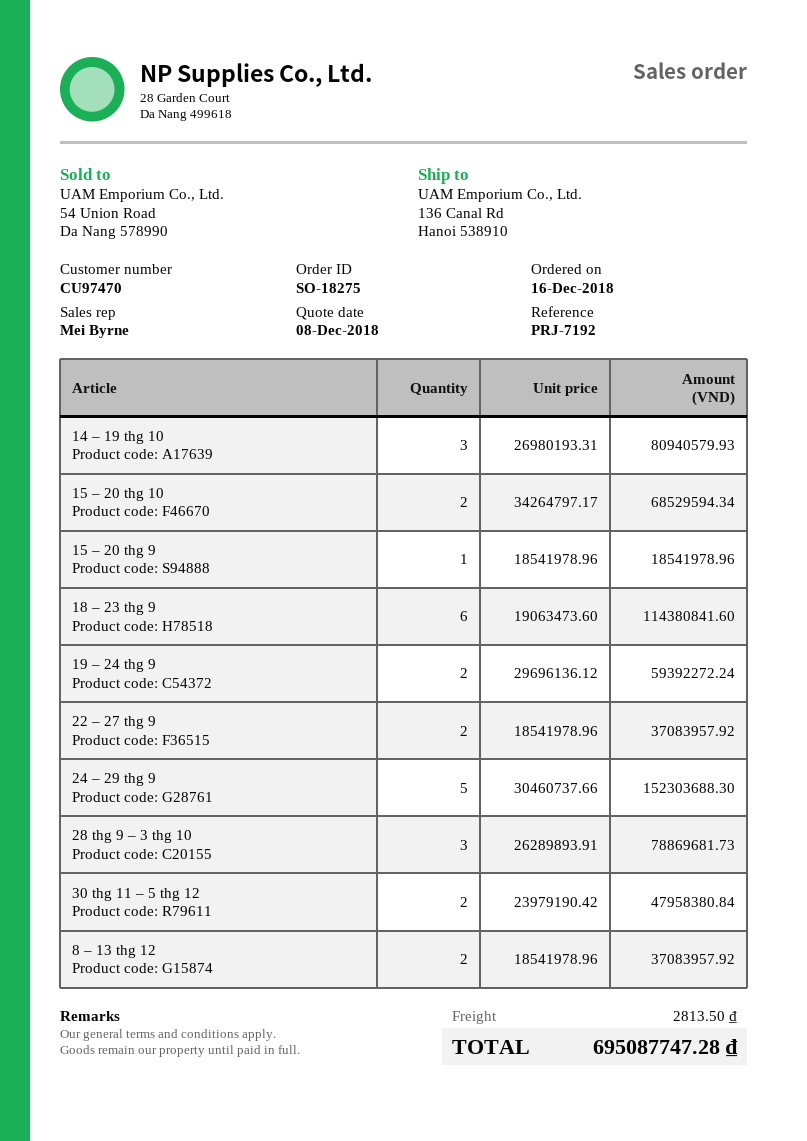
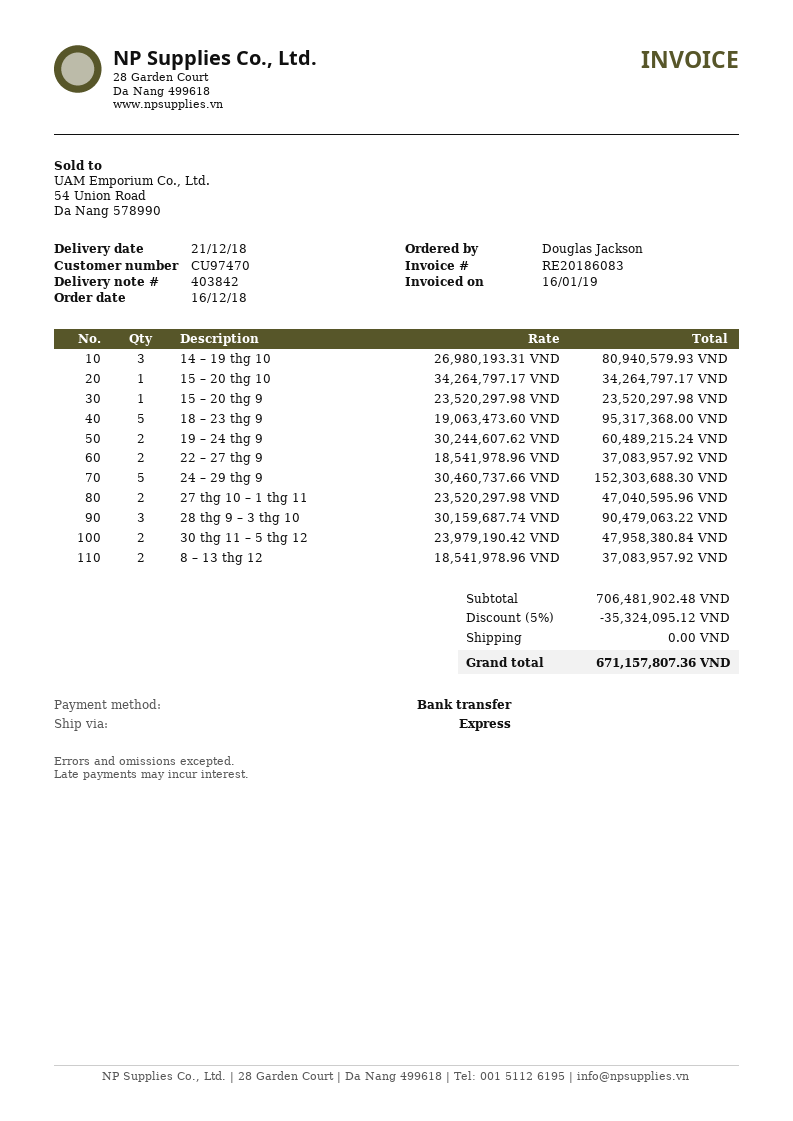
15 – 20 thg 10: 2 x 34264797.17 = 68529594.34 -> 1 x 34264797.17 = 34264797.17
15 – 20 thg 9: 1 x 18541978.96 = 18541978.96 -> 1 x 23520297.98 = 23520297.98
18 – 23 thg 9: 6 x 19063473.60 = 114380841.60 -> 5 x 19063473.60 = 95317368.00
19 – 24 thg 9: 2 x 29696136.12 = 59392272.24 -> 2 x 30244607.62 = 60489215.24
28 thg 9 – 3 thg 10: 3 x 26289893.91 = 78869681.73 -> 3 x 30159687.74 = 90479063.22
27 thg 10 – 1 thg 11: none -> 2 x 23520297.98 = 47040595.96
discount: none -> 5% = 35324095.12
shipping: 2813.50 -> 0.00
total: 695087747.28 -> 671157807.36

